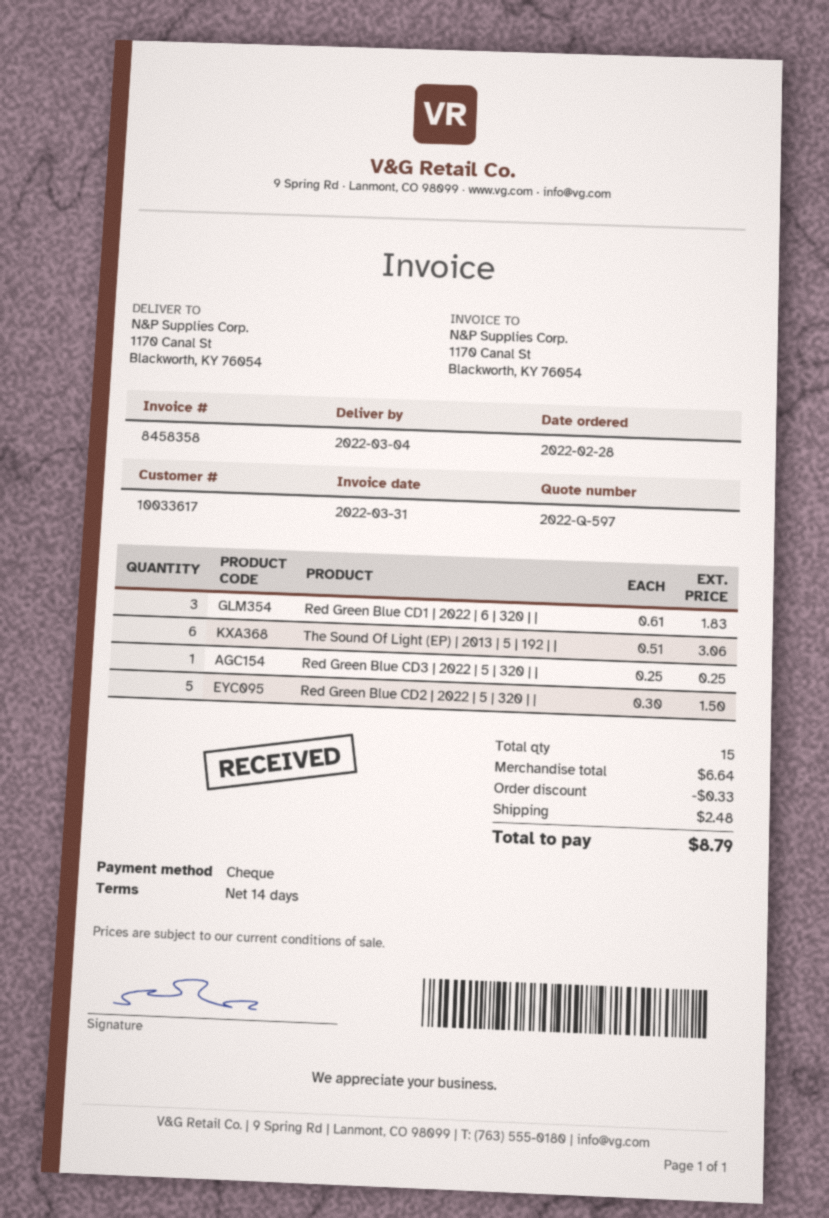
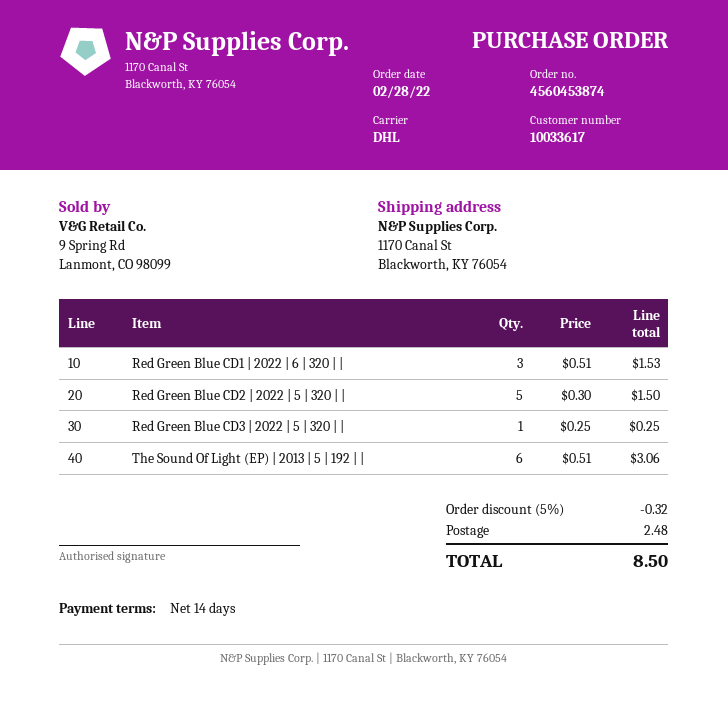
Red Green Blue CD1 | 2022 | 6 | 320 | |: 3 x 0.61 = 1.83 -> 3 x 0.51 = 1.53
discount: 0.33 -> 0.32
total: 8.79 -> 8.50

